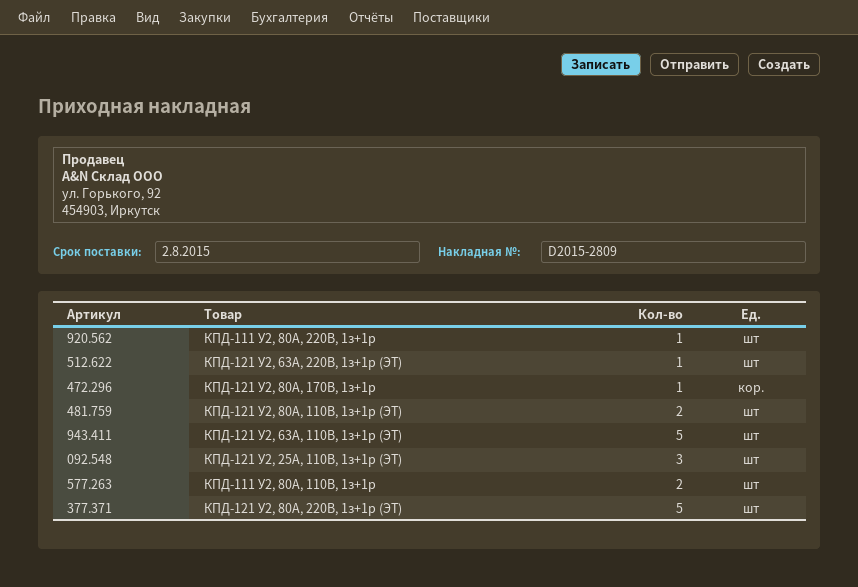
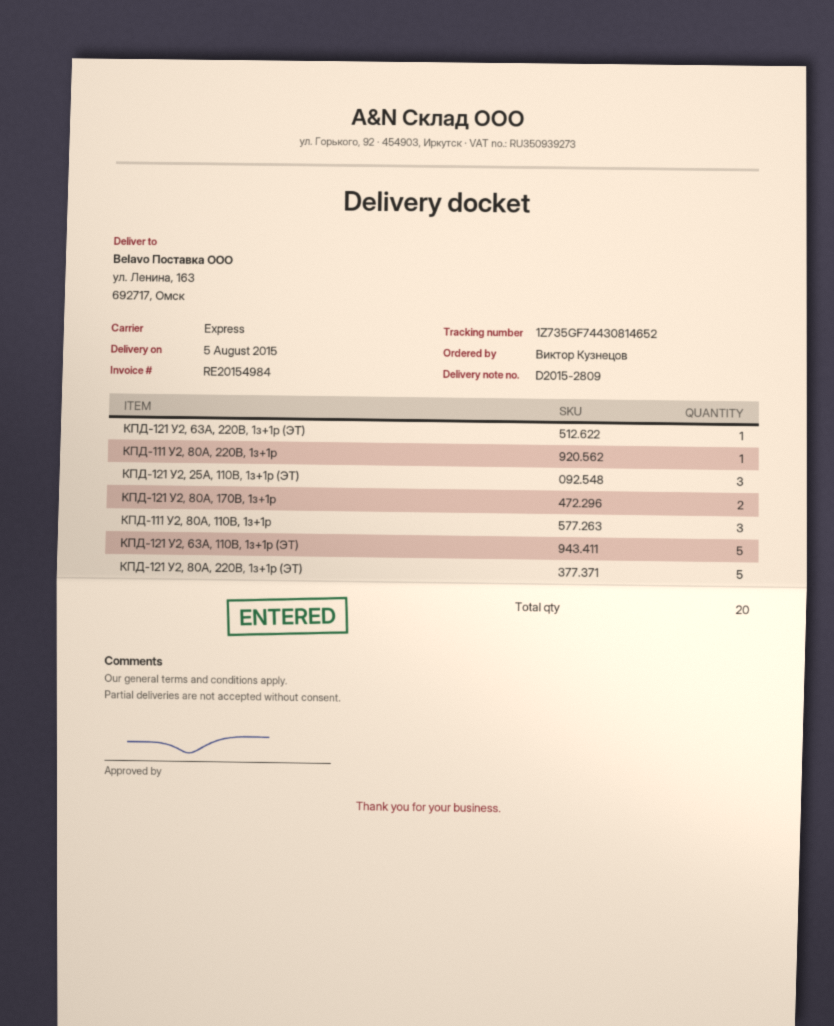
delivery date: 2015-08-02 -> 2015-08-05
КПД-121 У2, 80А, 170В, 1з+1р: 1 -> 2
КПД-121 У2, 80А, 110В, 1з+1р (ЭТ): 2 -> none
КПД-111 У2, 80А, 110В, 1з+1р: 2 -> 3

